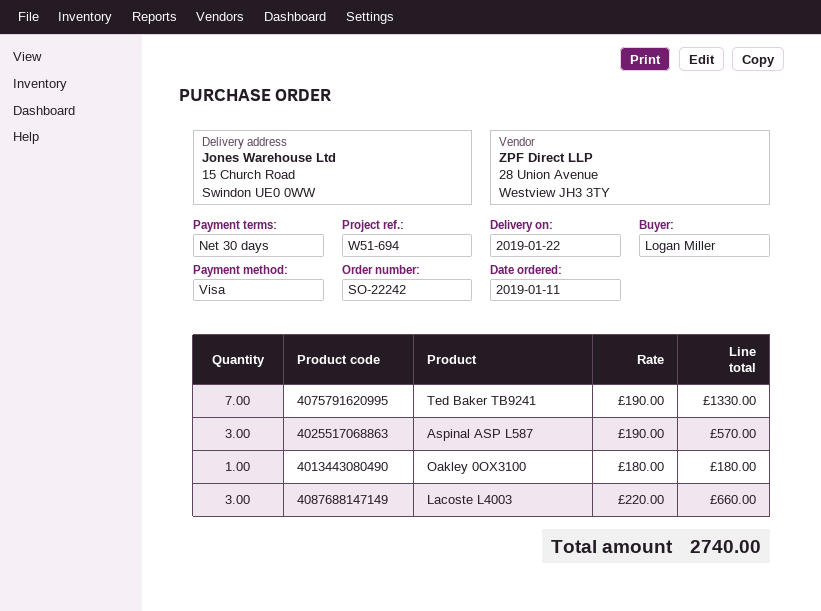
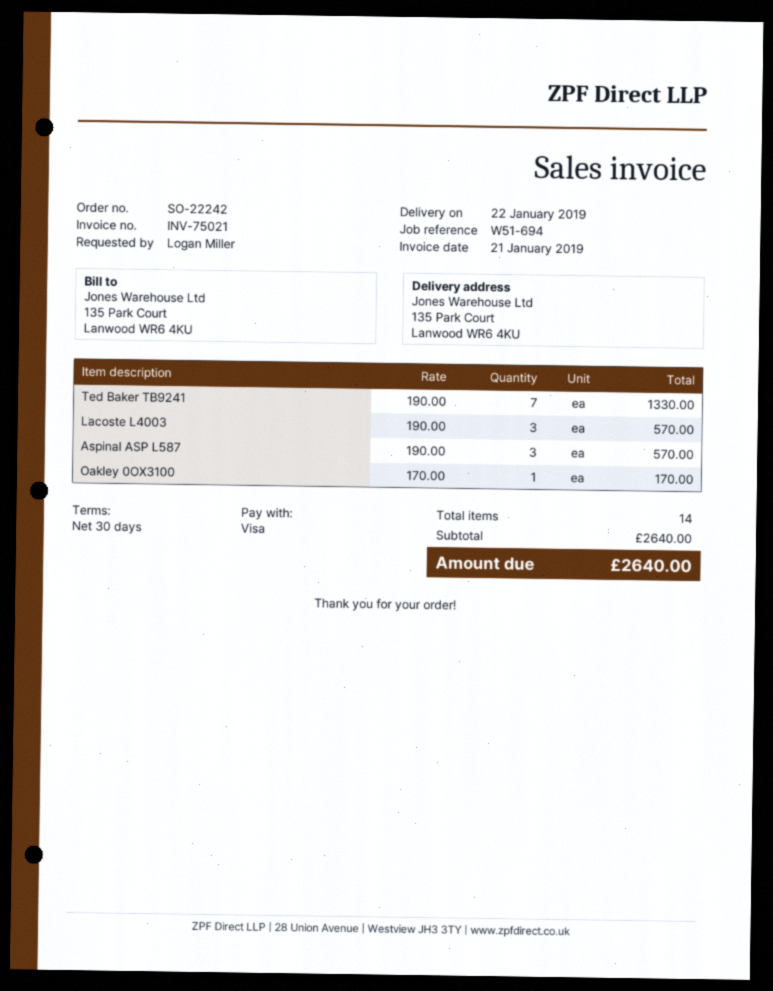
ship to: 15 Church Road, Swindon UE0 0WW -> 135 Park Court, Lanwood WR6 4KU
Oakley 0OX3100: 1 x 180.00 = 180.00 -> 1 x 170.00 = 170.00
Lacoste L4003: 3 x 220.00 = 660.00 -> 3 x 190.00 = 570.00
total: 2740.00 -> 2640.00

